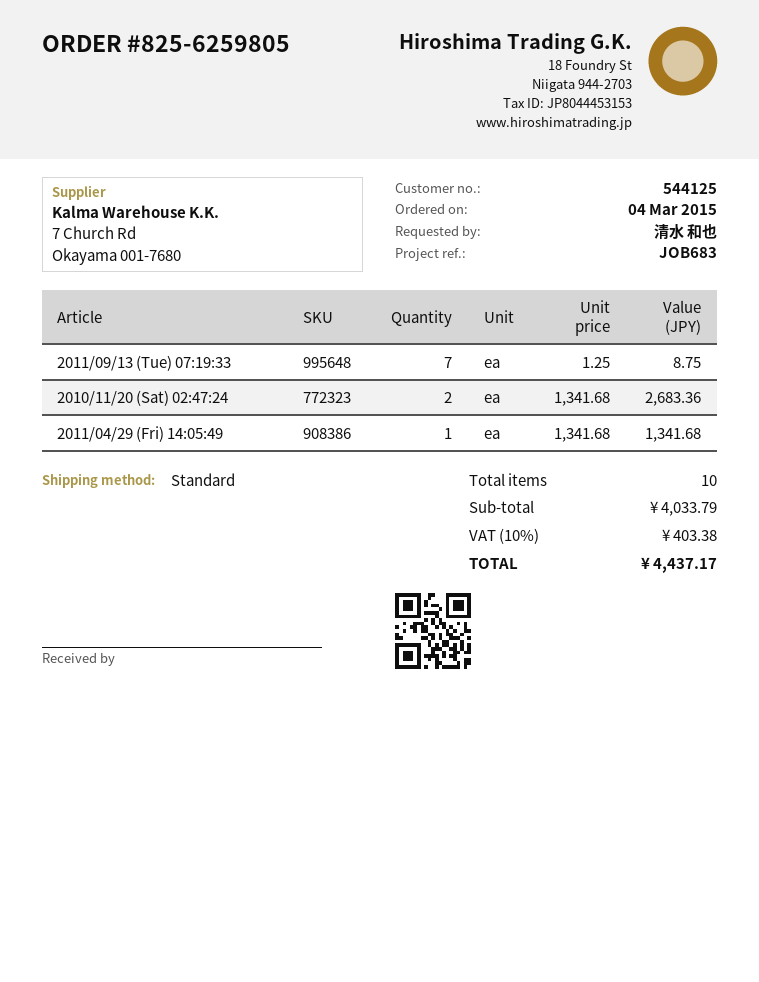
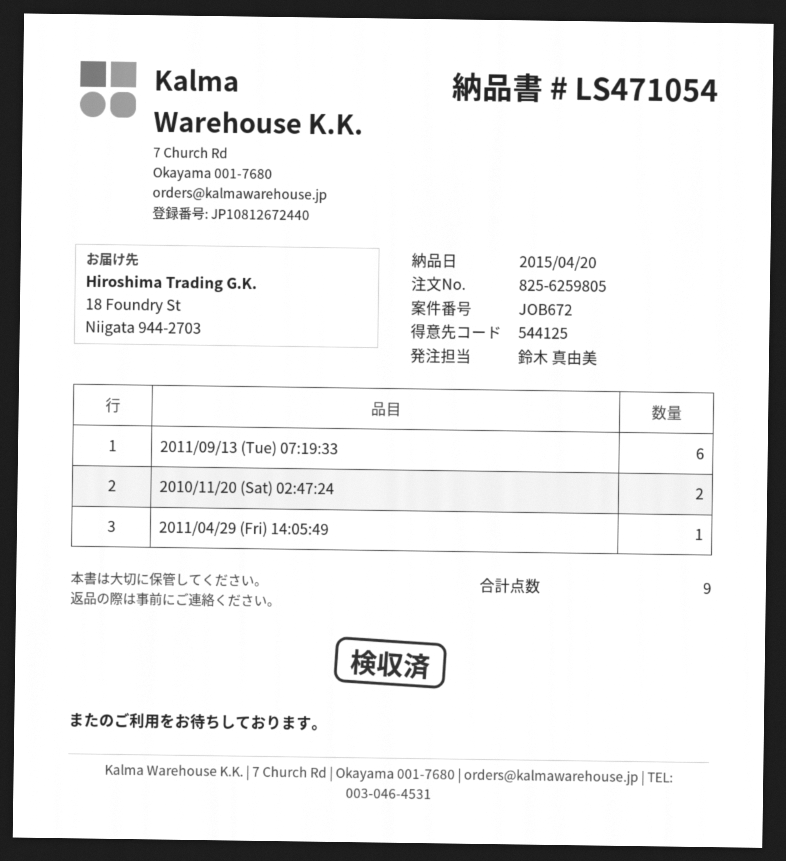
reference: JOB683 -> JOB672
ordered by: 清水 和也 -> 鈴木 真由美
2011/09/13 (Tue) 07:19:33: 7 -> 6
total quantity: 10 -> 9

